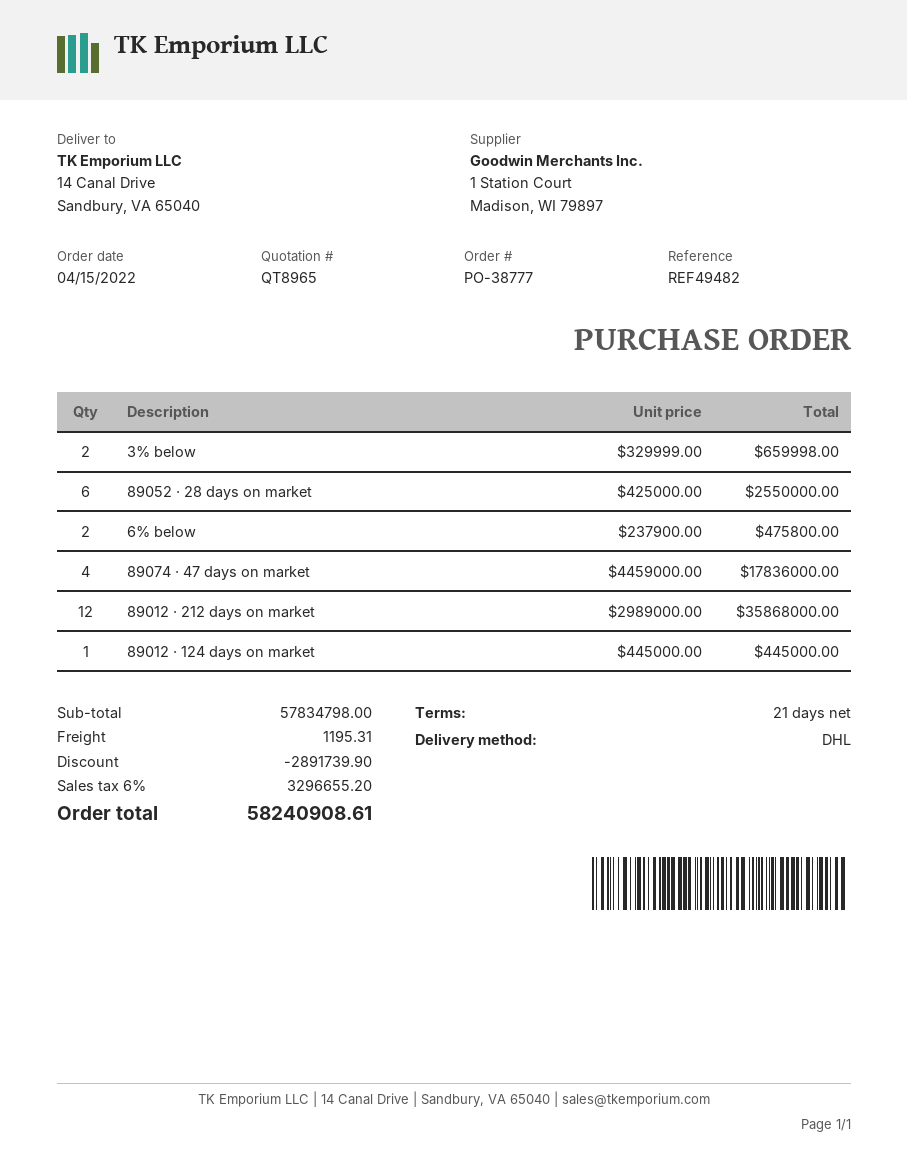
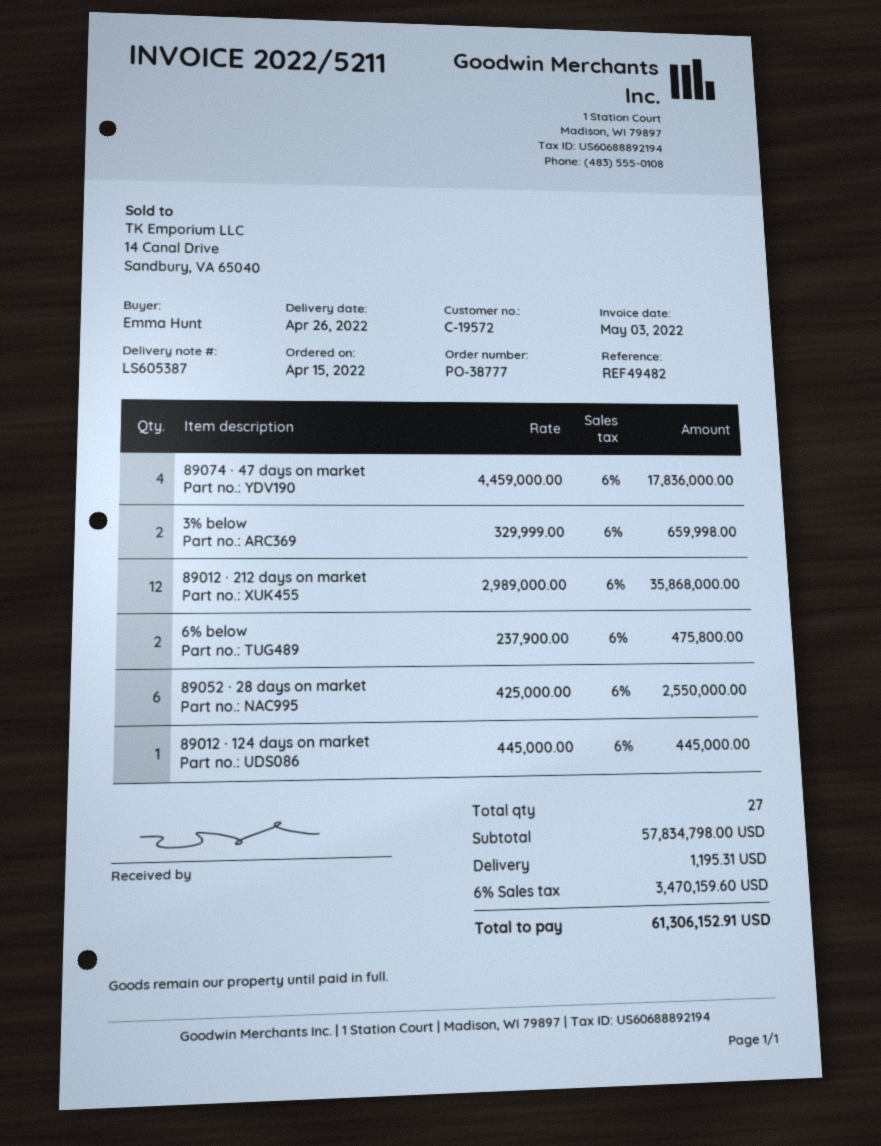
discount: 2891739.90 -> none
tax: 6% = 3296655.20 -> 6% = 3470159.60
total: 58240908.61 -> 61306152.91

